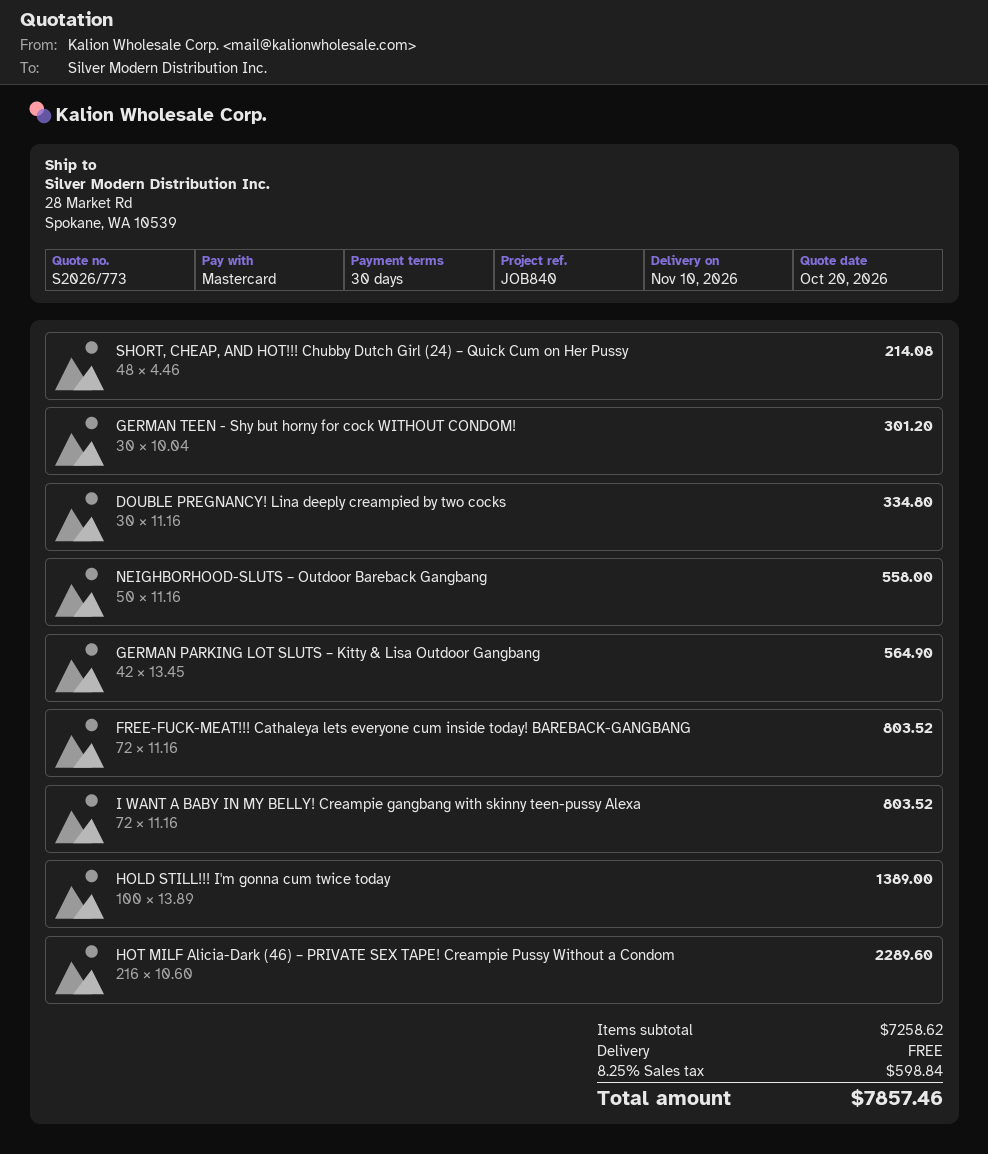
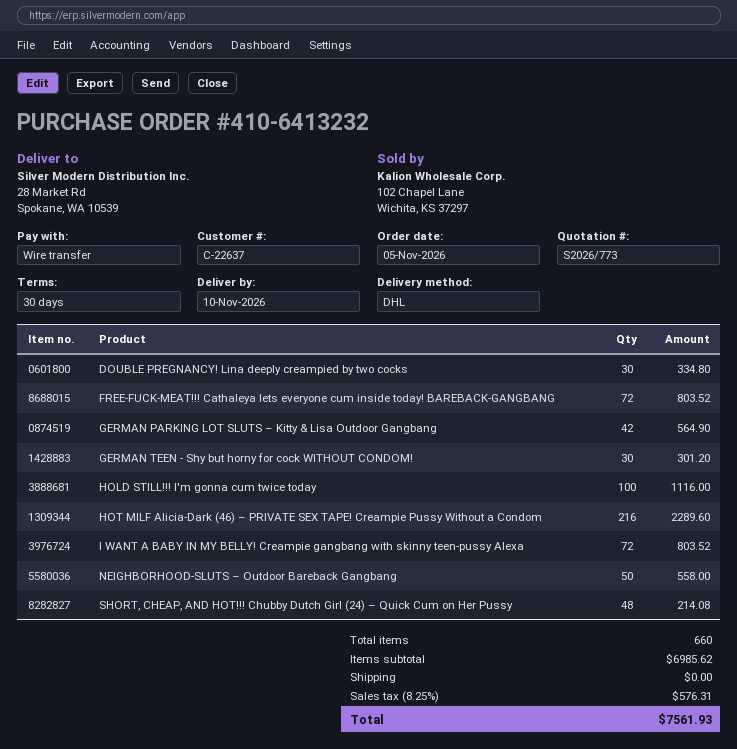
payment method: Mastercard -> bank transfer
HOLD STILL!!! I'm gonna cum twice today: 100 for 1389.00 -> 100 for 1116.00
subtotal: 7258.62 -> 6985.62
tax: 8.25% = 598.84 -> 8.25% = 576.31
total: 7857.46 -> 7561.93

